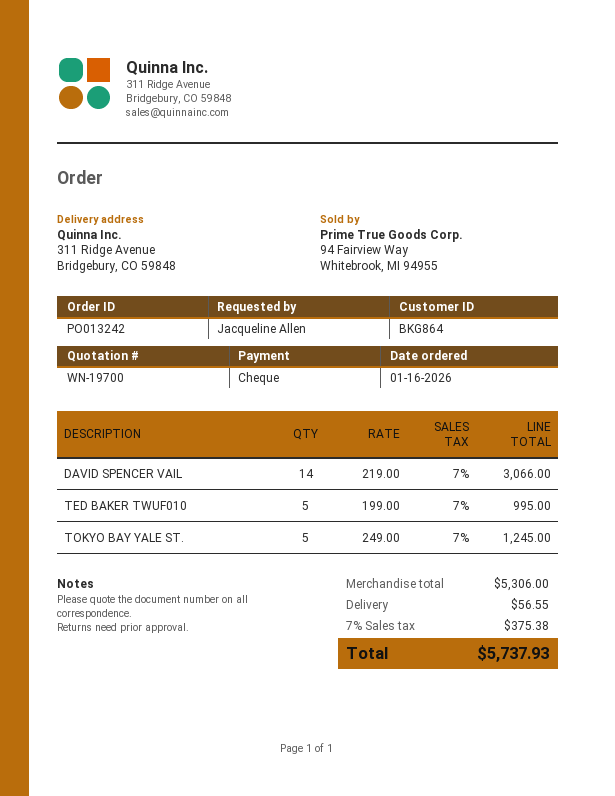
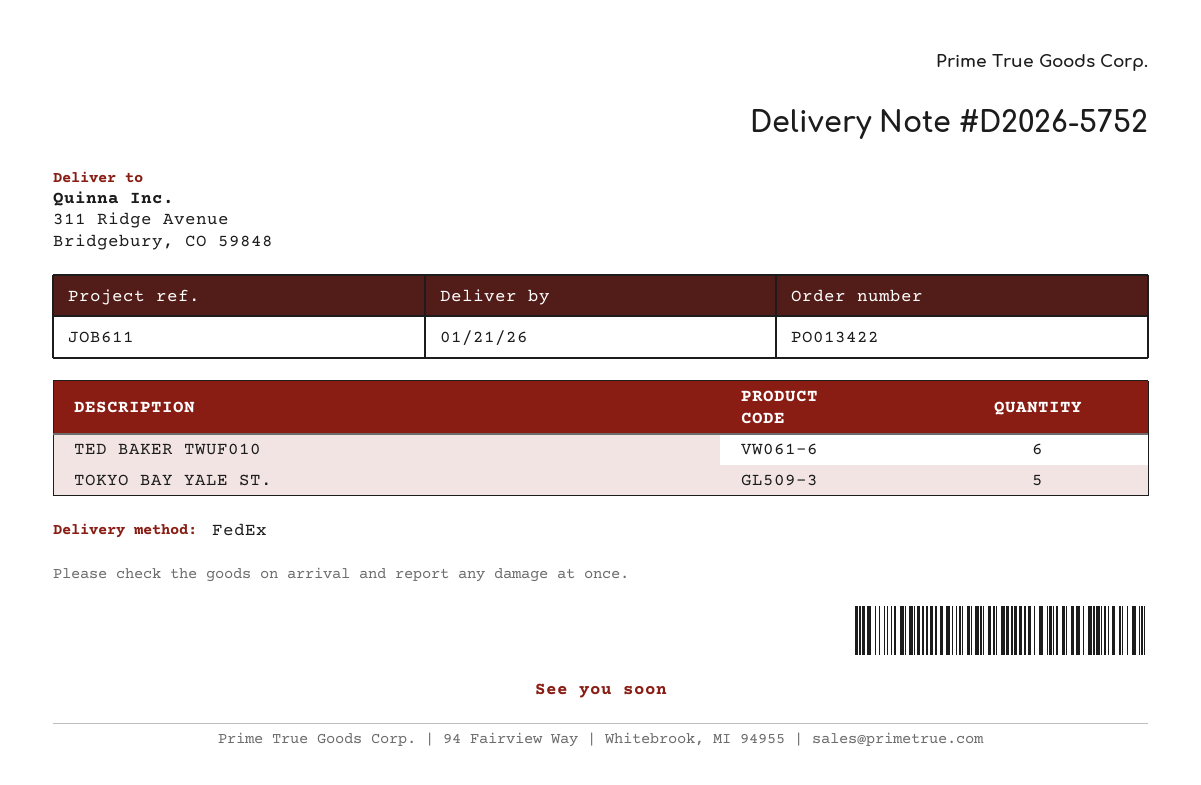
order number: PO013242 -> PO013422
DAVID SPENCER VAIL: 14 -> none
TED BAKER TWUF010: 5 -> 6

